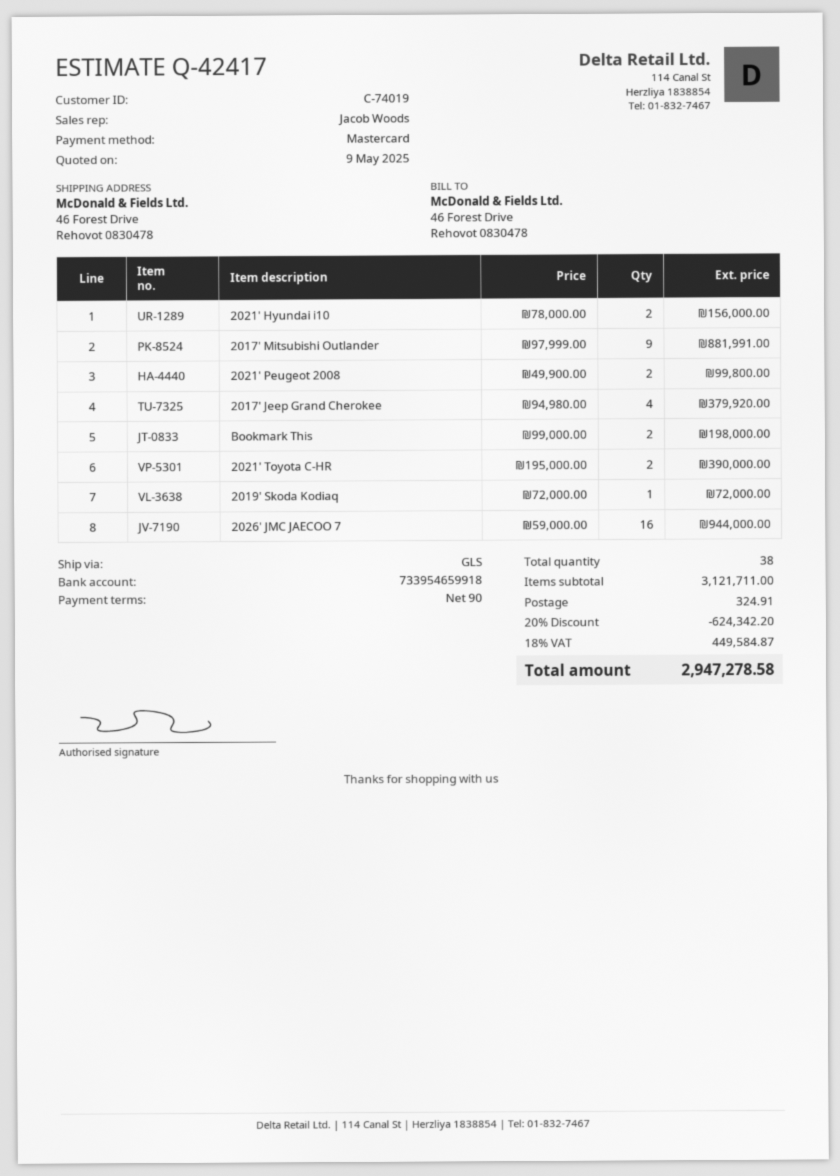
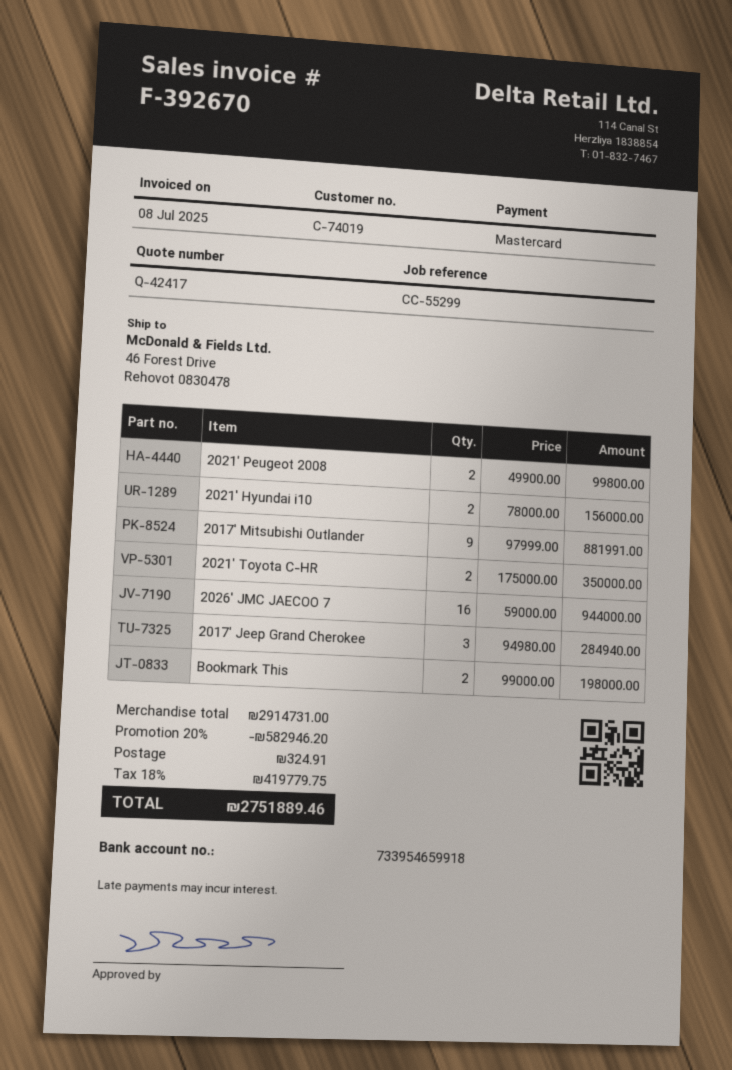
2017' Jeep Grand Cherokee: 4 x 94980.00 = 379920.00 -> 3 x 94980.00 = 284940.00
2021' Toyota C-HR: 2 x 195000.00 = 390000.00 -> 2 x 175000.00 = 350000.00
2019' Skoda Kodiaq: 1 x 72000.00 = 72000.00 -> none
subtotal: 3121711.00 -> 2914731.00
discount: 20% = 624342.20 -> 20% = 582946.20
tax: 18% = 449584.87 -> 18% = 419779.75
total: 2947278.58 -> 2751889.46

